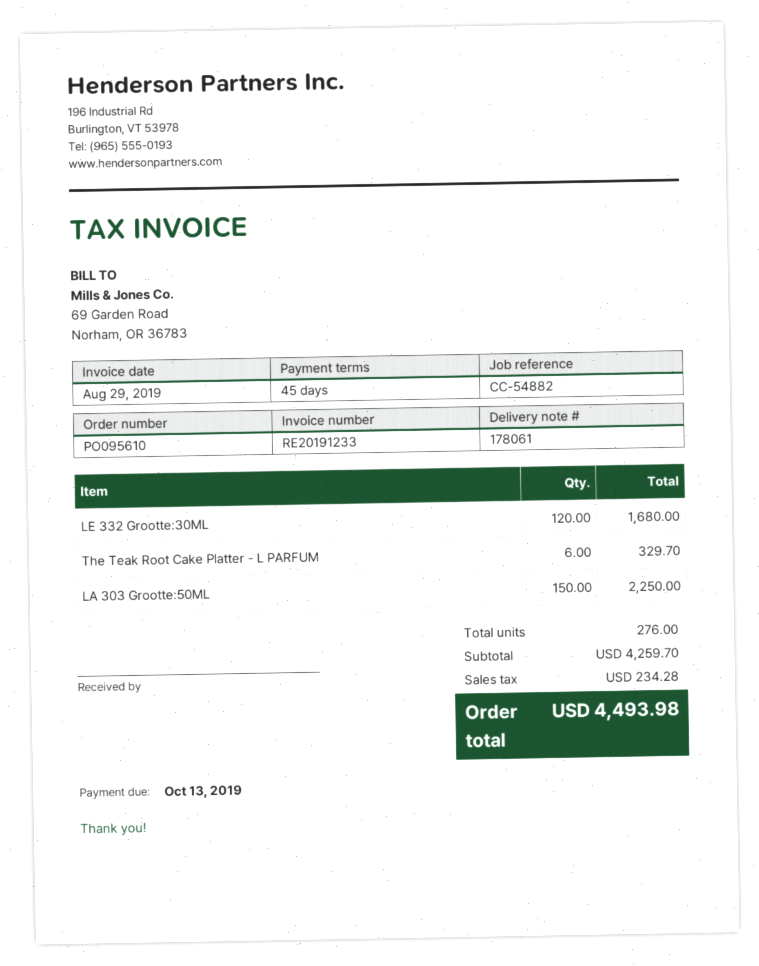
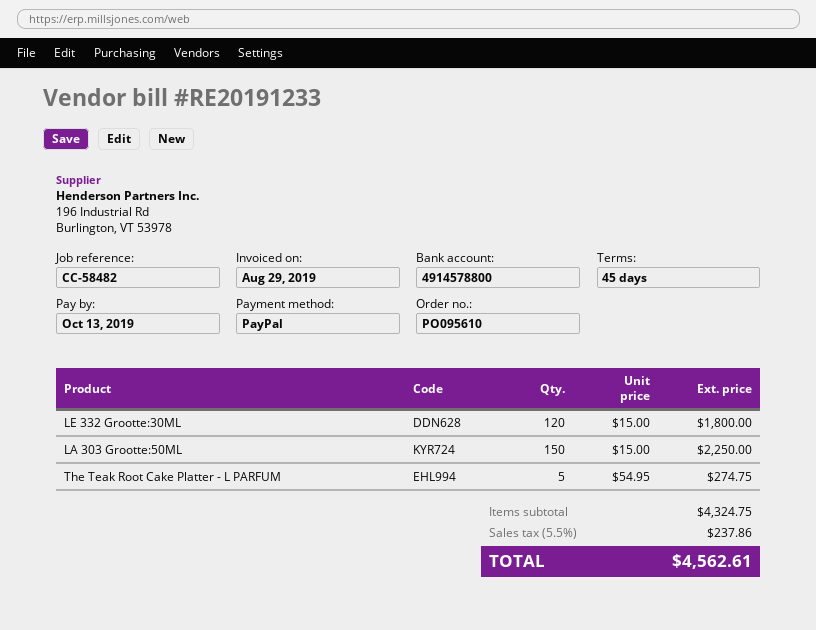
reference: CC-54882 -> CC-58482
LE 332 Grootte:30ML: 120 for 1680.00 -> 120 for 1800.00
The Teak Root Cake Platter - L PARFUM: 6 for 329.70 -> 5 for 274.75
subtotal: 4259.70 -> 4324.75
tax: 234.28 -> 237.86
total: 4493.98 -> 4562.61

